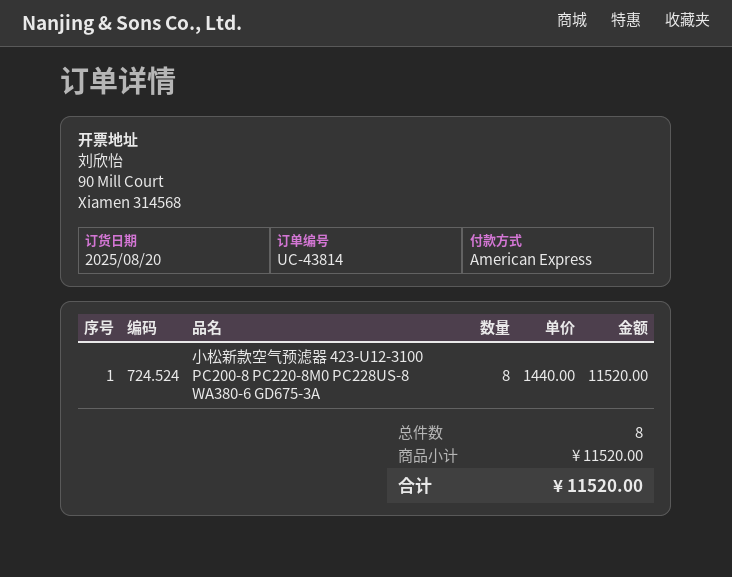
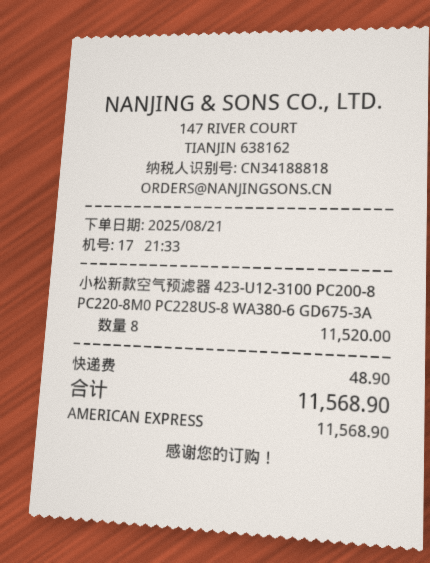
order date: 2025-08-20 -> 2025-08-21
shipping: none -> 48.90
total: 11520.00 -> 11568.90

